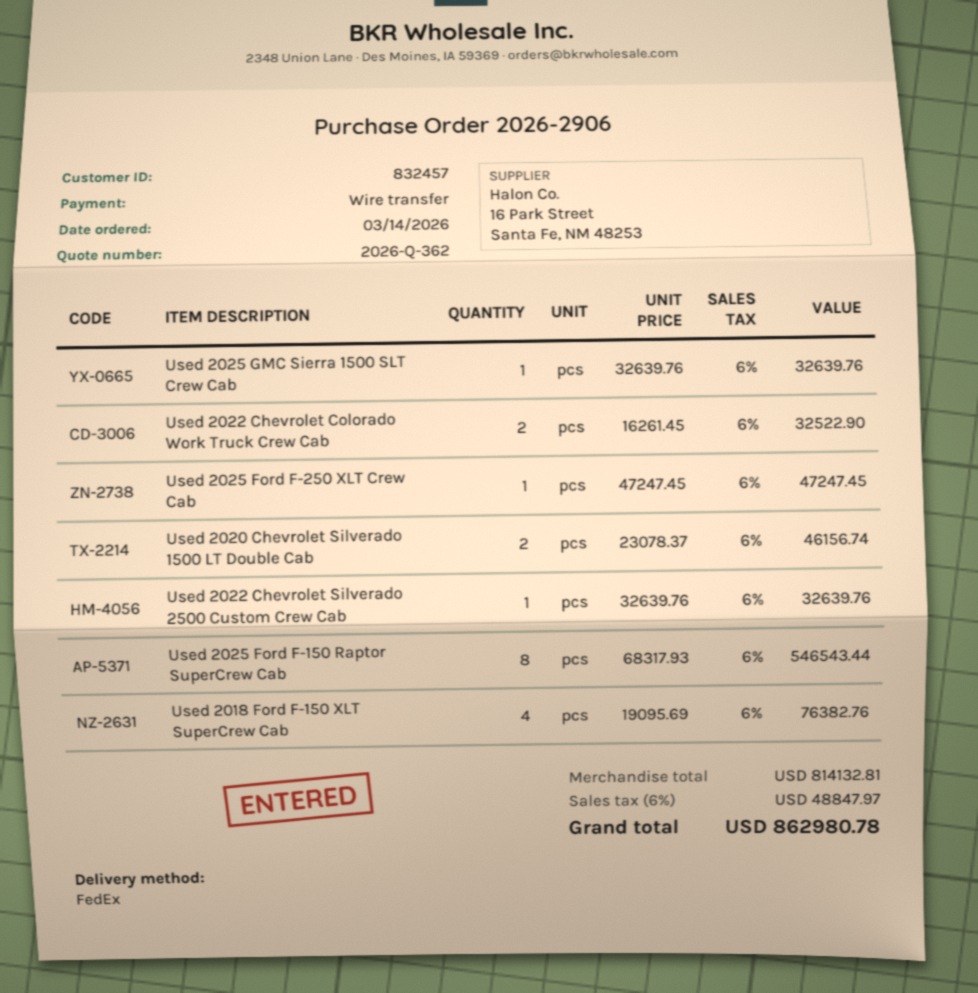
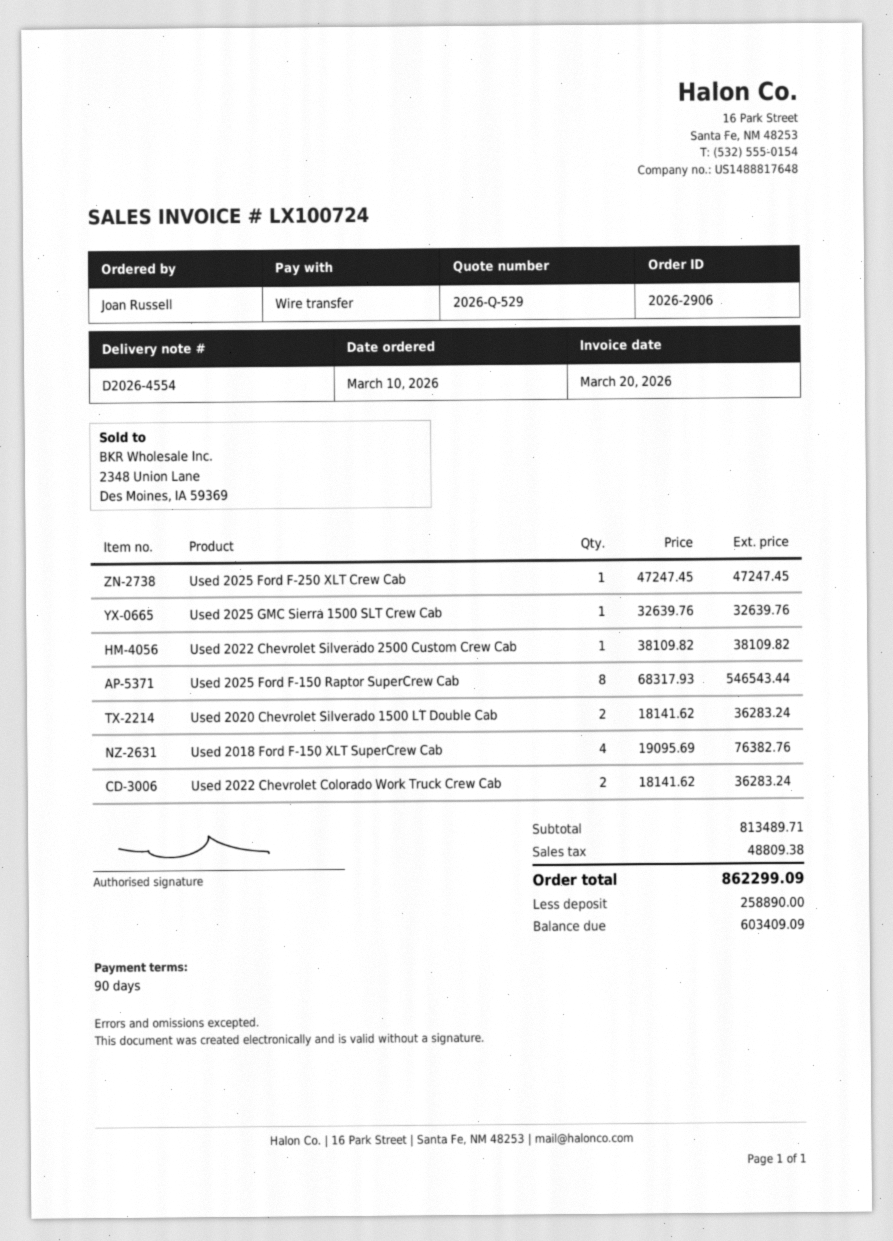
quote number: 2026-Q-362 -> 2026-Q-529
order date: 2026-03-14 -> 2026-03-10
Used 2022 Chevrolet Colorado Work Truck Crew Cab: 2 x 16261.45 = 32522.90 -> 2 x 18141.62 = 36283.24
Used 2020 Chevrolet Silverado 1500 LT Double Cab: 2 x 23078.37 = 46156.74 -> 2 x 18141.62 = 36283.24
Used 2022 Chevrolet Silverado 2500 Custom Crew Cab: 1 x 32639.76 = 32639.76 -> 1 x 38109.82 = 38109.82
subtotal: 814132.81 -> 813489.71
tax: 48847.97 -> 48809.38
total: 862980.78 -> 862299.09

